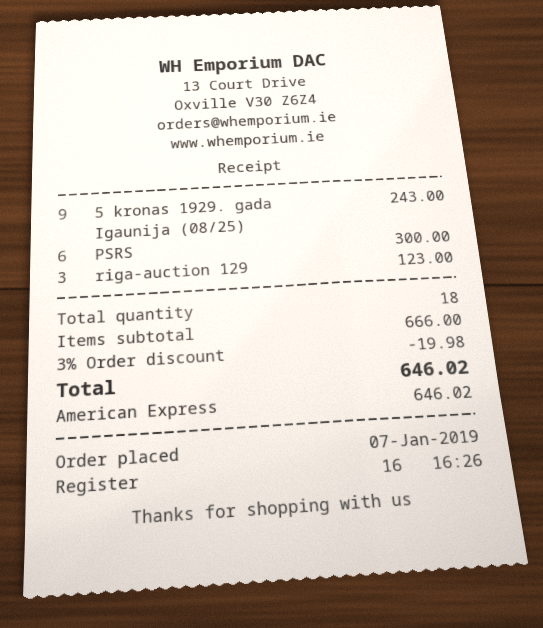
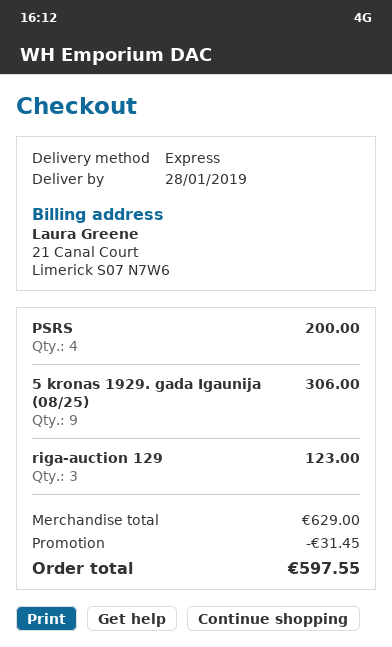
5 kronas 1929. gada Igaunija (08/25): 9 for 243.00 -> 9 for 306.00
PSRS: 6 for 300.00 -> 4 for 200.00
subtotal: 666.00 -> 629.00
discount: 19.98 -> 31.45
total: 646.02 -> 597.55

